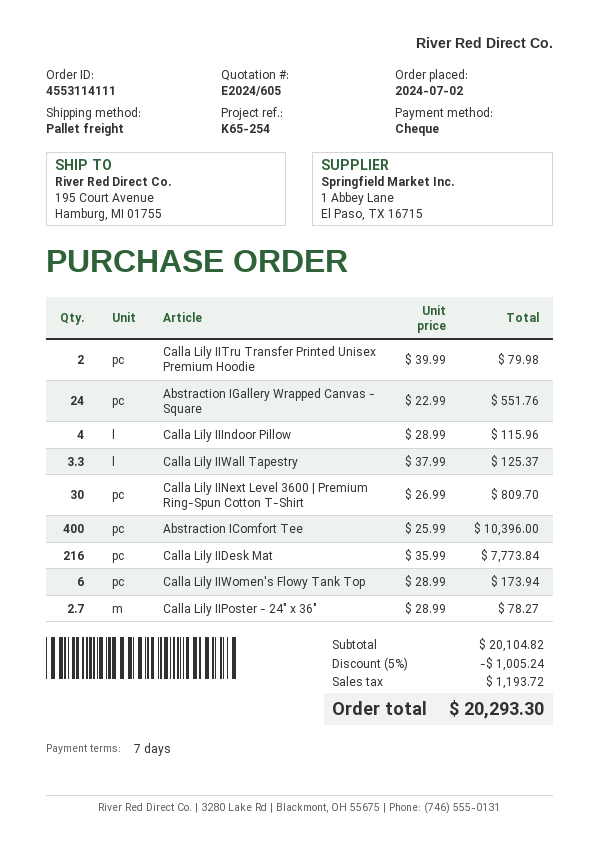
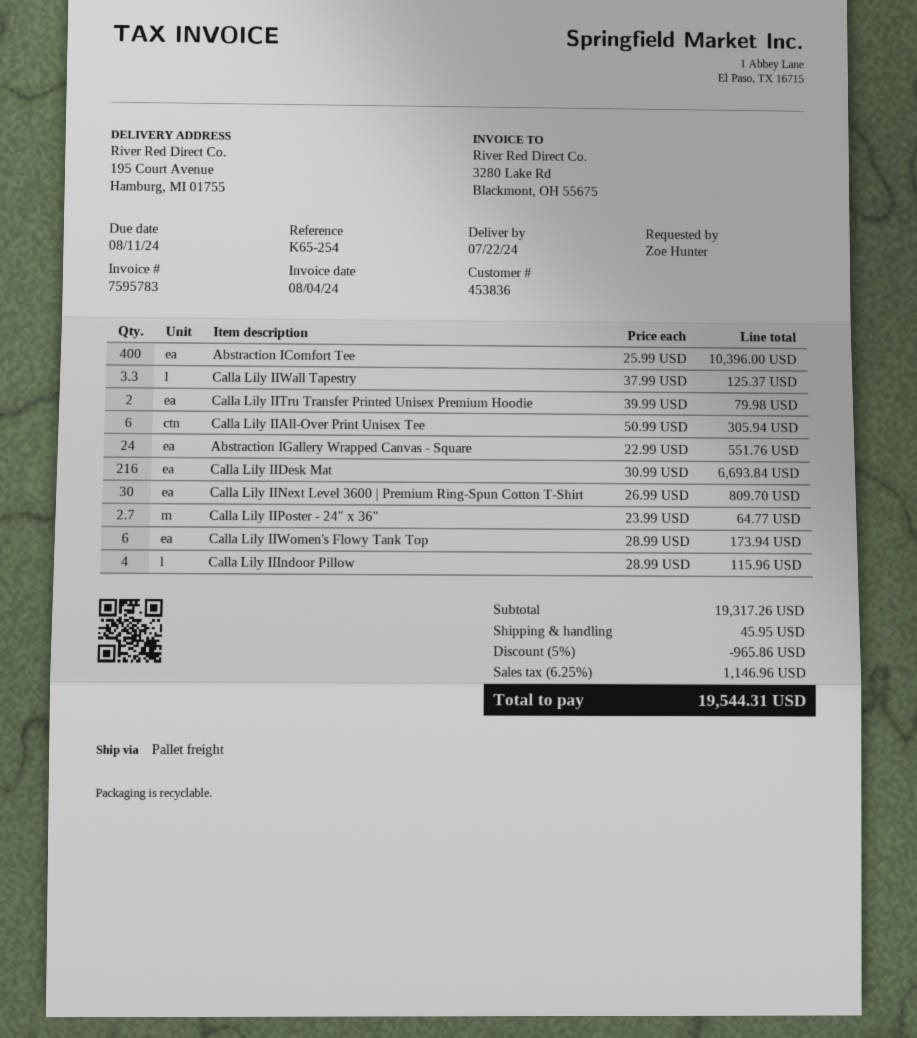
Calla Lily IIDesk Mat: 216 x 35.99 = 7773.84 -> 216 x 30.99 = 6693.84
Calla Lily IIPoster - 24" x 36": 2.7 x 28.99 = 78.27 -> 2.7 x 23.99 = 64.77
Calla Lily IIAll-Over Print Unisex Tee: none -> 6 x 50.99 = 305.94
subtotal: 20104.82 -> 19317.26
discount: 5% = 1005.24 -> 5% = 965.86
shipping: none -> 45.95
tax: 1193.72 -> 1146.96
total: 20293.30 -> 19544.31

